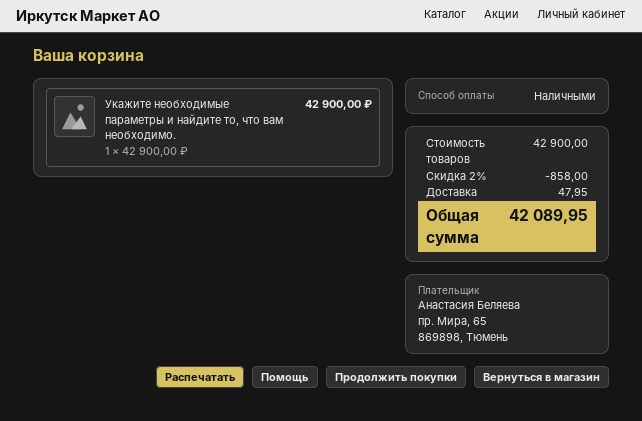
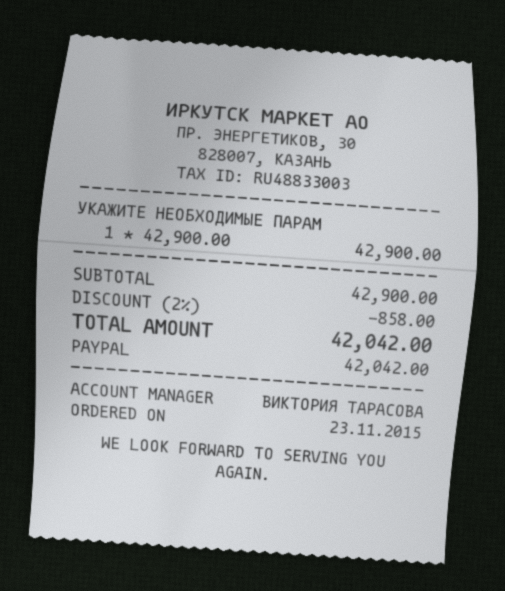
payment method: cash -> PayPal
shipping: 47.95 -> none
total: 42089.95 -> 42042.00

